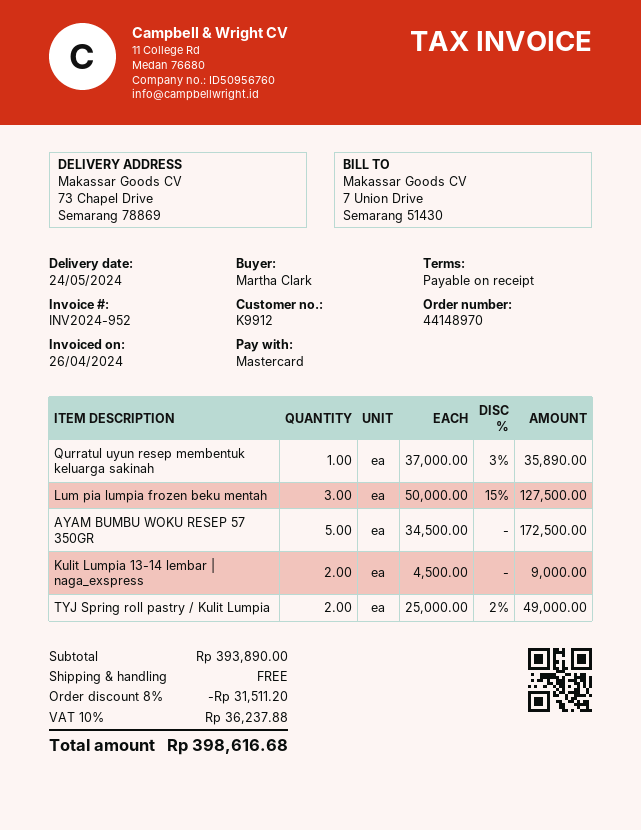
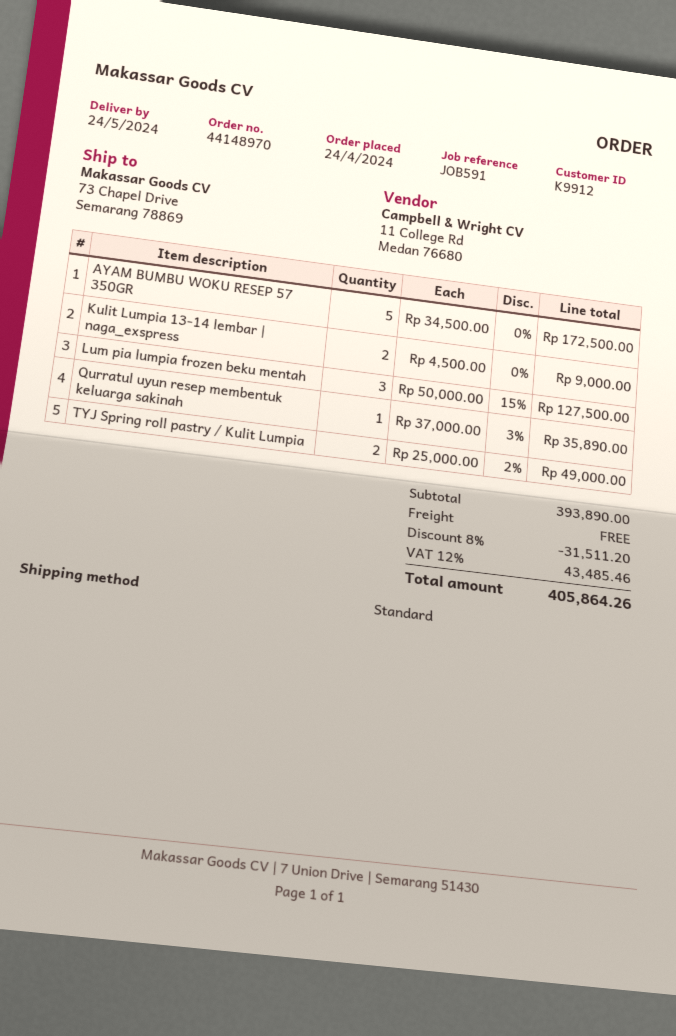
tax: 10% = 36237.88 -> 12% = 43485.46
total: 398616.68 -> 405864.26

